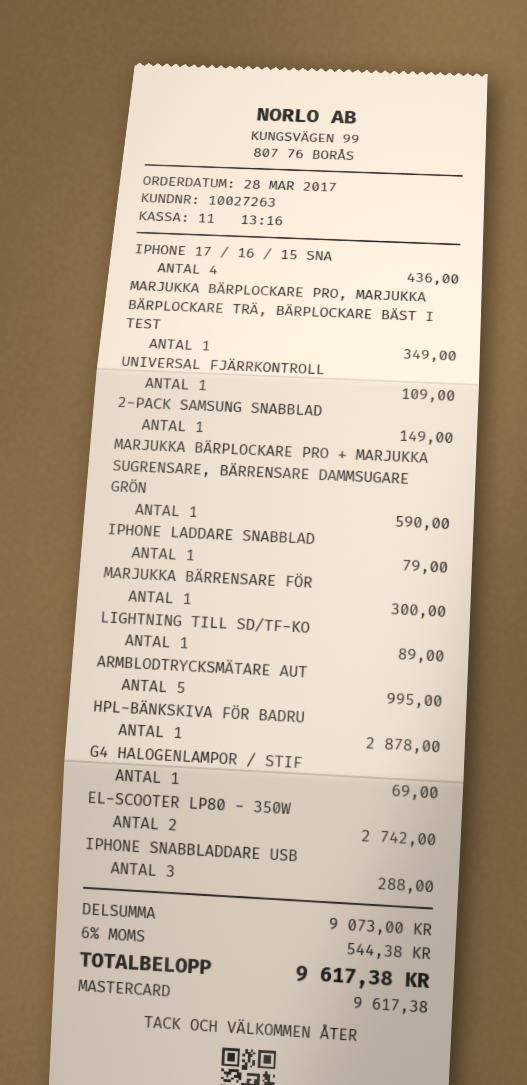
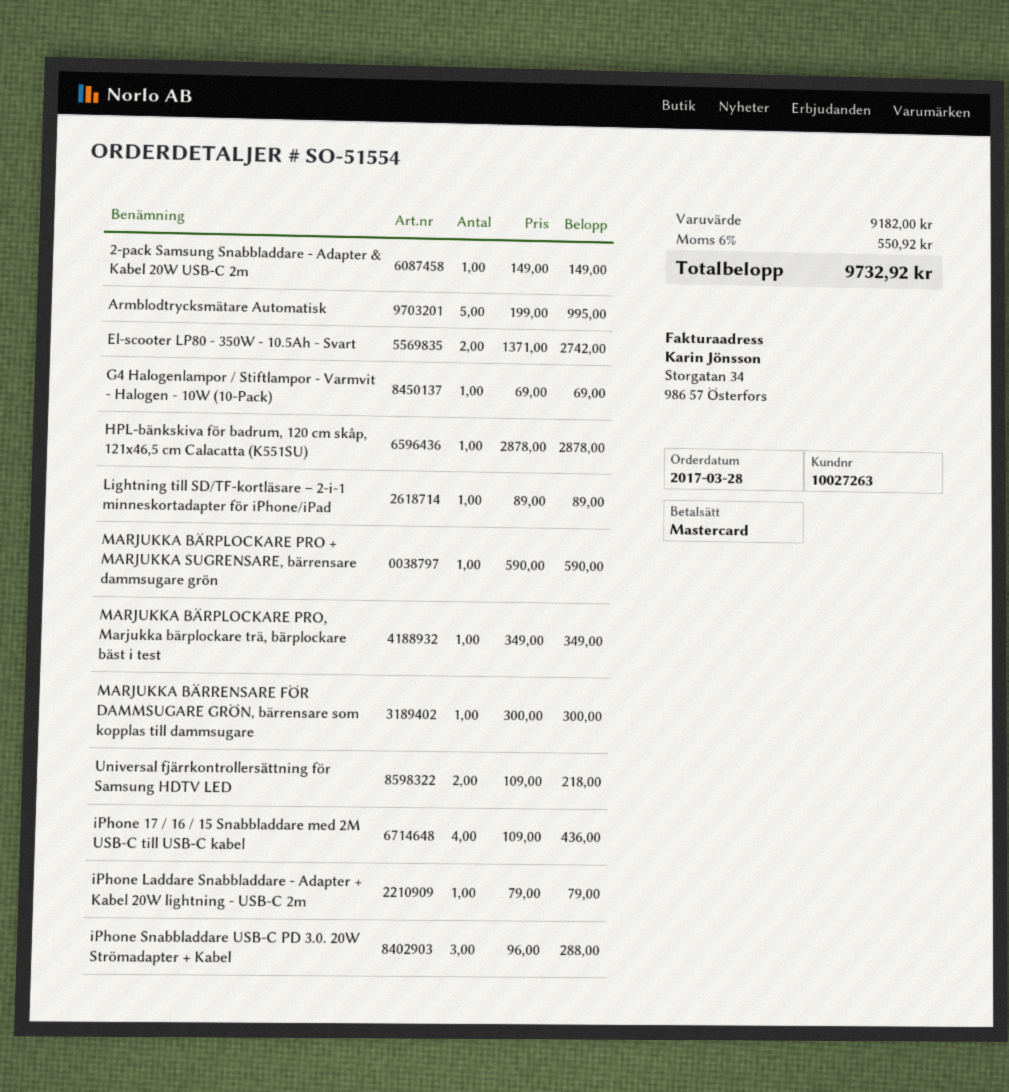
UNIVERSAL FJÄRRKONTROLL: 1 for 109.00 -> 2 for 218.00
subtotal: 9073.00 -> 9182.00
tax: 6% = 544.38 -> 6% = 550.92
total: 9617.38 -> 9732.92

